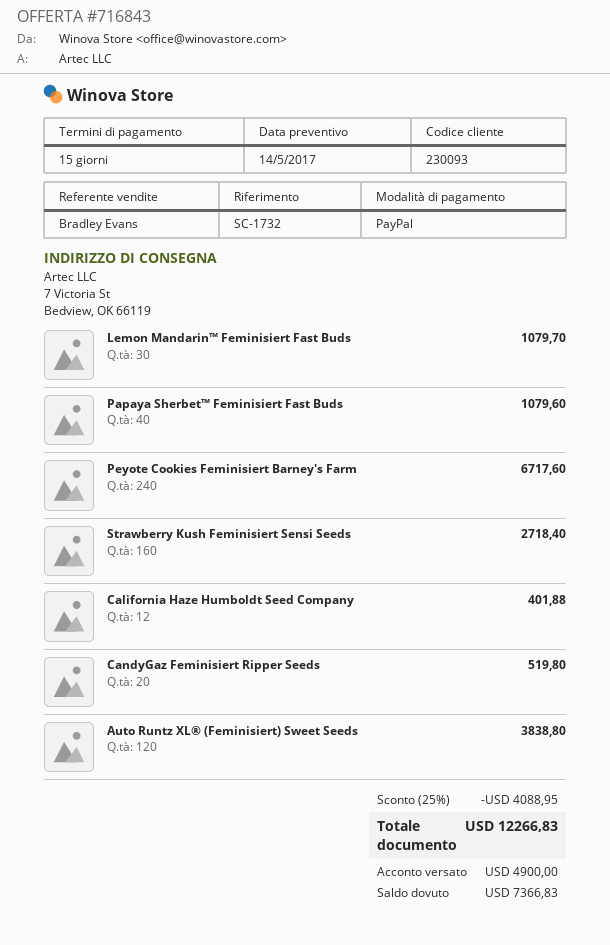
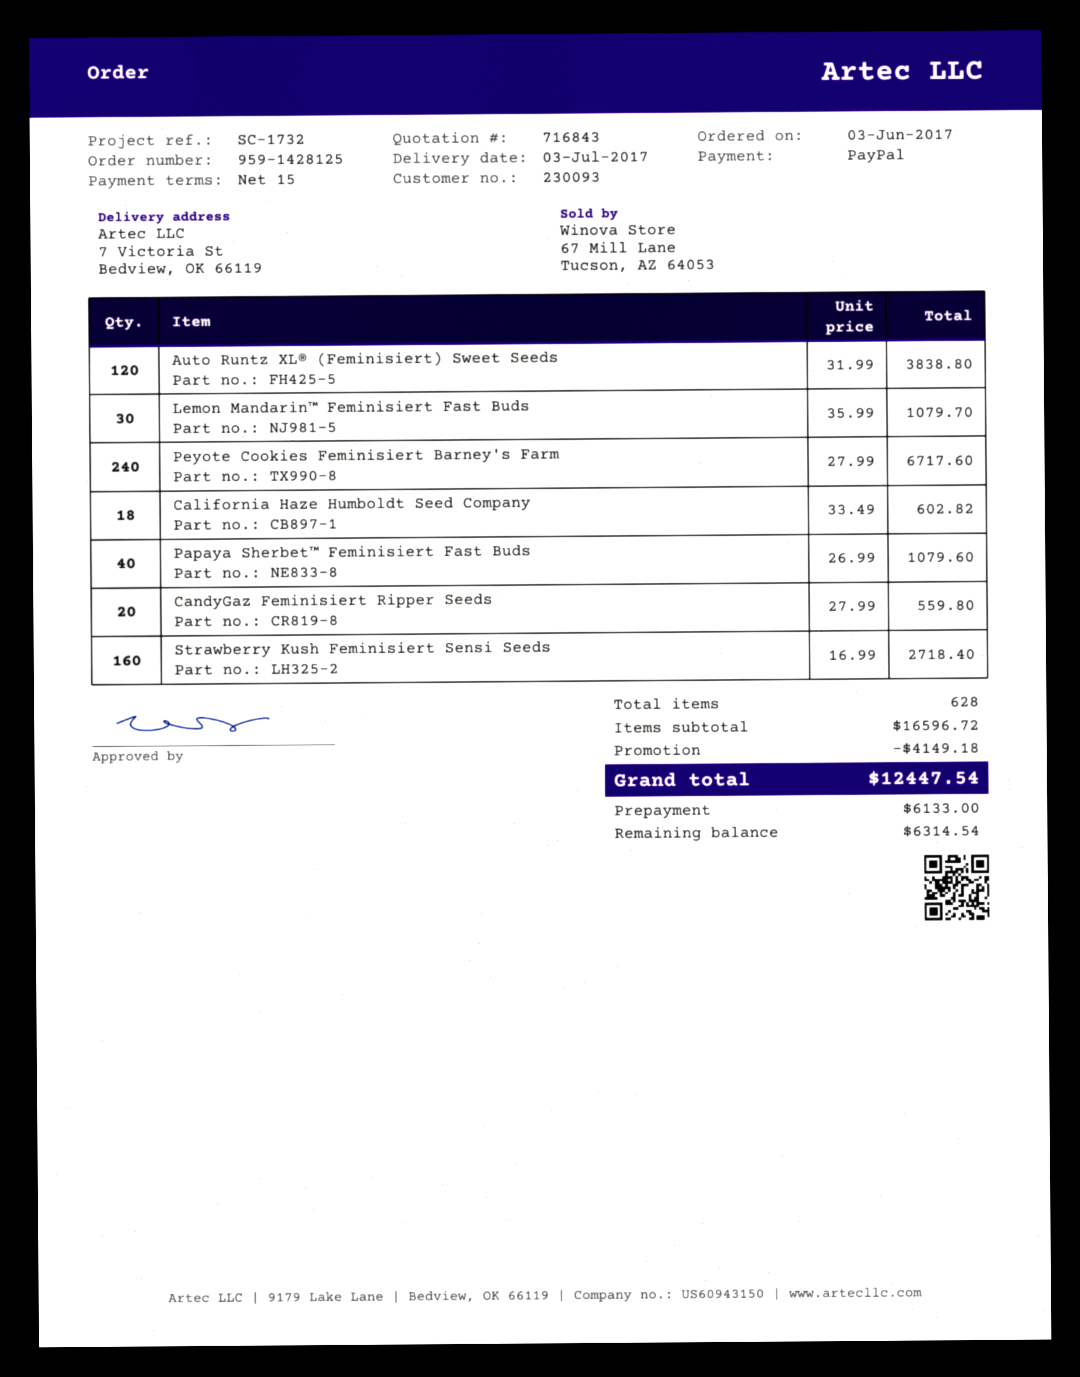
California Haze Humboldt Seed Company: 12 for 401.88 -> 18 for 602.82
CandyGaz Feminisiert Ripper Seeds: 20 for 519.80 -> 20 for 559.80
discount: 4088.95 -> 4149.18
total: 12266.83 -> 12447.54
deposit: 4900.00 -> 6133.00
balance: 7366.83 -> 6314.54

